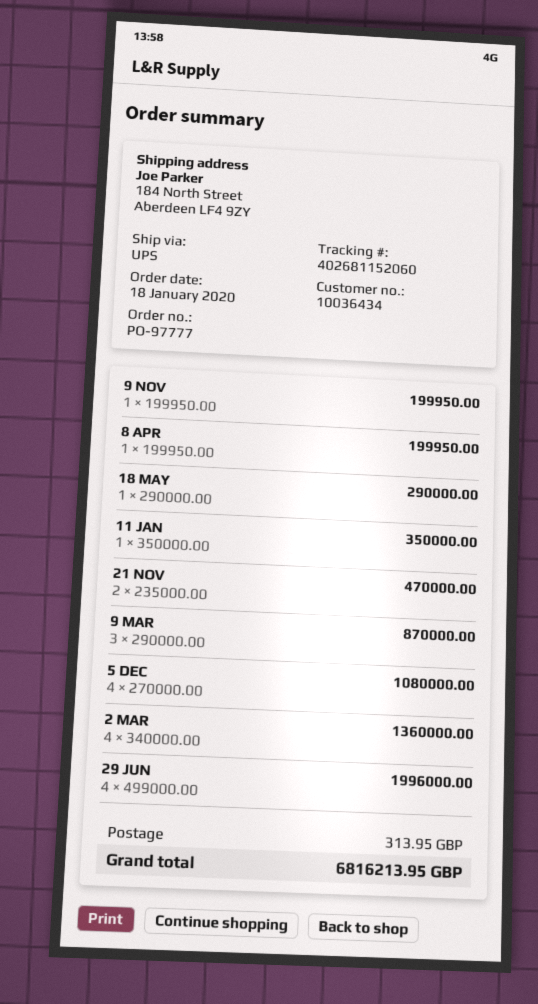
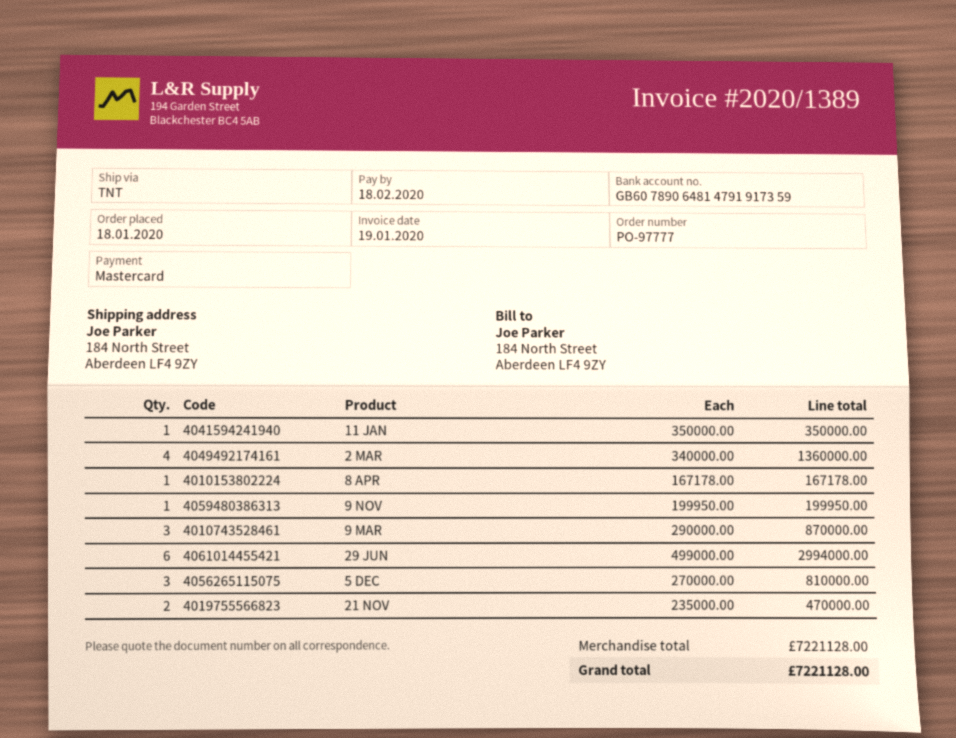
shipping method: UPS -> TNT
8 APR: 1 x 199950.00 = 199950.00 -> 1 x 167178.00 = 167178.00
18 MAY: 1 x 290000.00 = 290000.00 -> none
5 DEC: 4 x 270000.00 = 1080000.00 -> 3 x 270000.00 = 810000.00
29 JUN: 4 x 499000.00 = 1996000.00 -> 6 x 499000.00 = 2994000.00
shipping: 313.95 -> none
total: 6816213.95 -> 7221128.00

